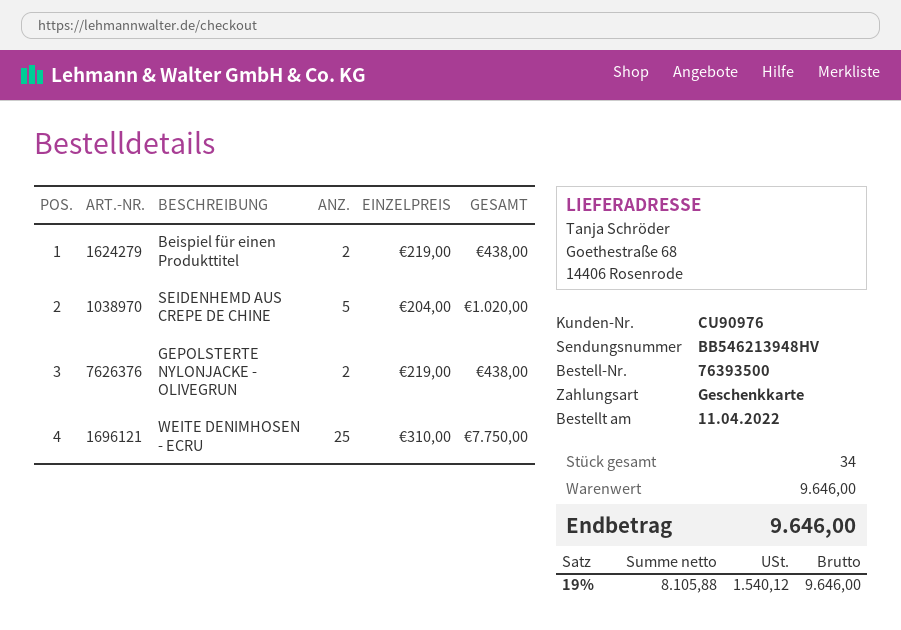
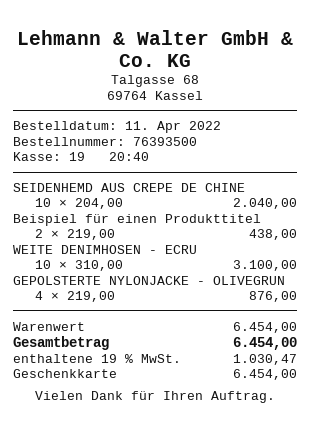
SEIDENHEMD AUS CREPE DE CHINE: 5 x 204.00 = 1020.00 -> 10 x 204.00 = 2040.00
GEPOLSTERTE NYLONJACKE - OLIVEGRUN: 2 x 219.00 = 438.00 -> 4 x 219.00 = 876.00
WEITE DENIMHOSEN - ECRU: 25 x 310.00 = 7750.00 -> 10 x 310.00 = 3100.00
subtotal: 9646.00 -> 6454.00
tax: 19% = 1540.12 -> 19% = 1030.47
total: 9646.00 -> 6454.00

